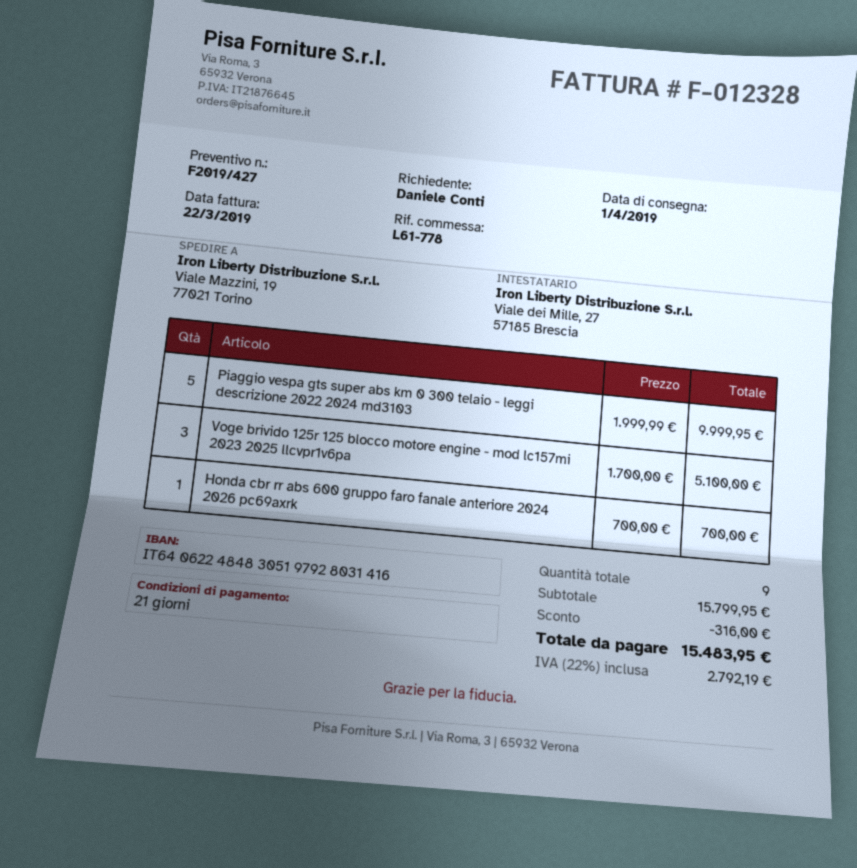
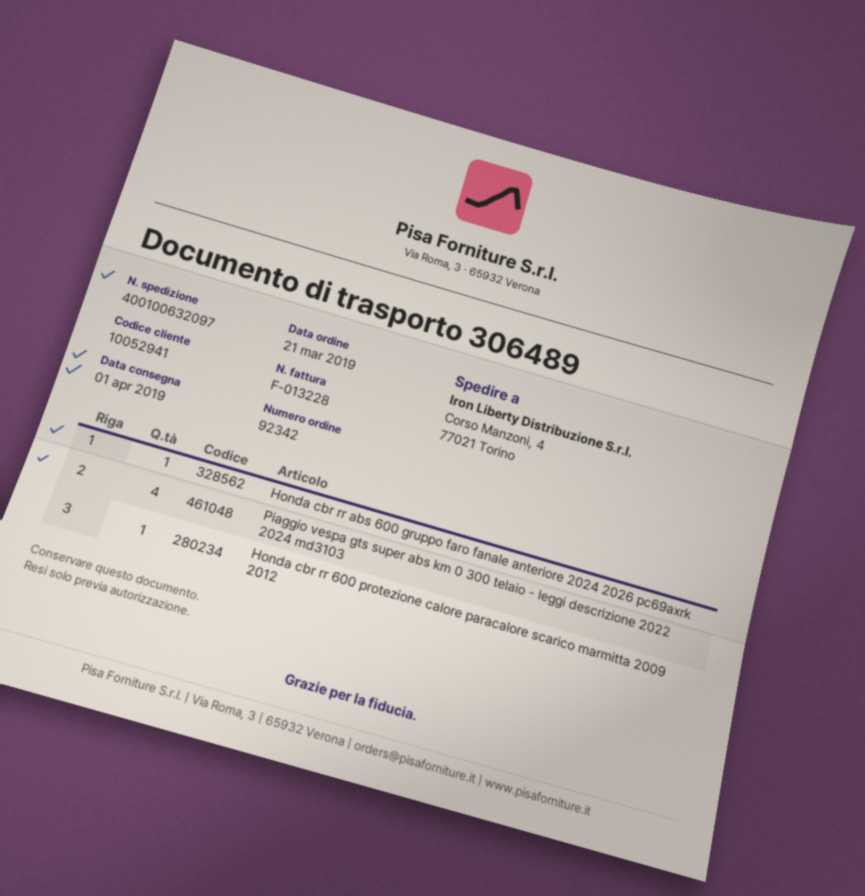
invoice number: F-012328 -> F-013228
ship to: Viale Mazzini, 19, 77021 Torino -> Corso Manzoni, 4, 77021 Torino
Piaggio vespa gts super abs km 0 300 telaio - leggi descrizione 2022 2024 md3103: 5 -> 4
Voge brivido 125r 125 blocco motore engine - mod lc157mi 2023 2025 llcvpr1v6pa: 3 -> none
Honda cbr rr 600 protezione calore paracalore scarico marmitta 2009 2012: none -> 1

